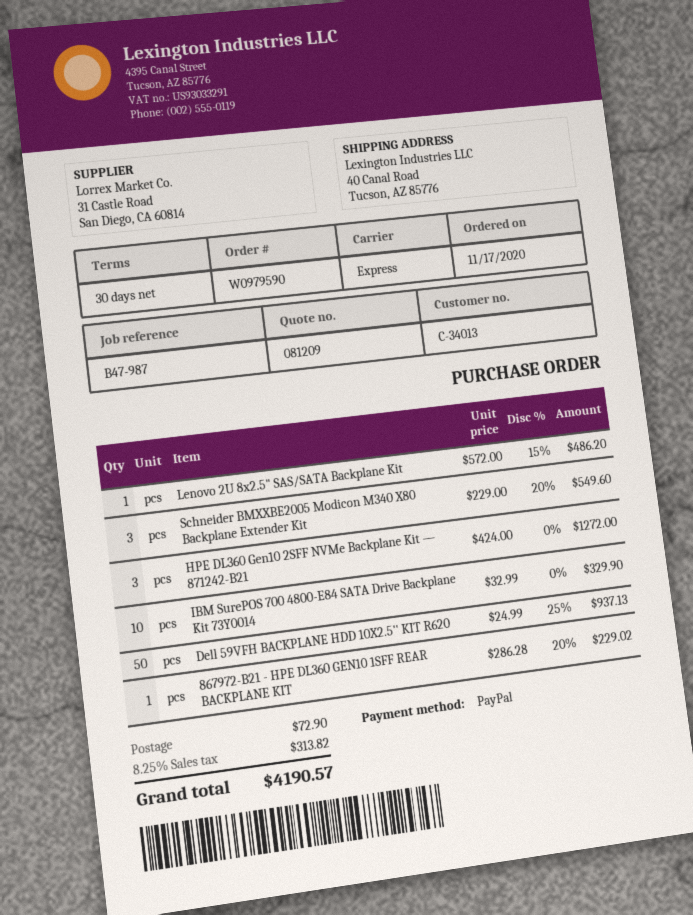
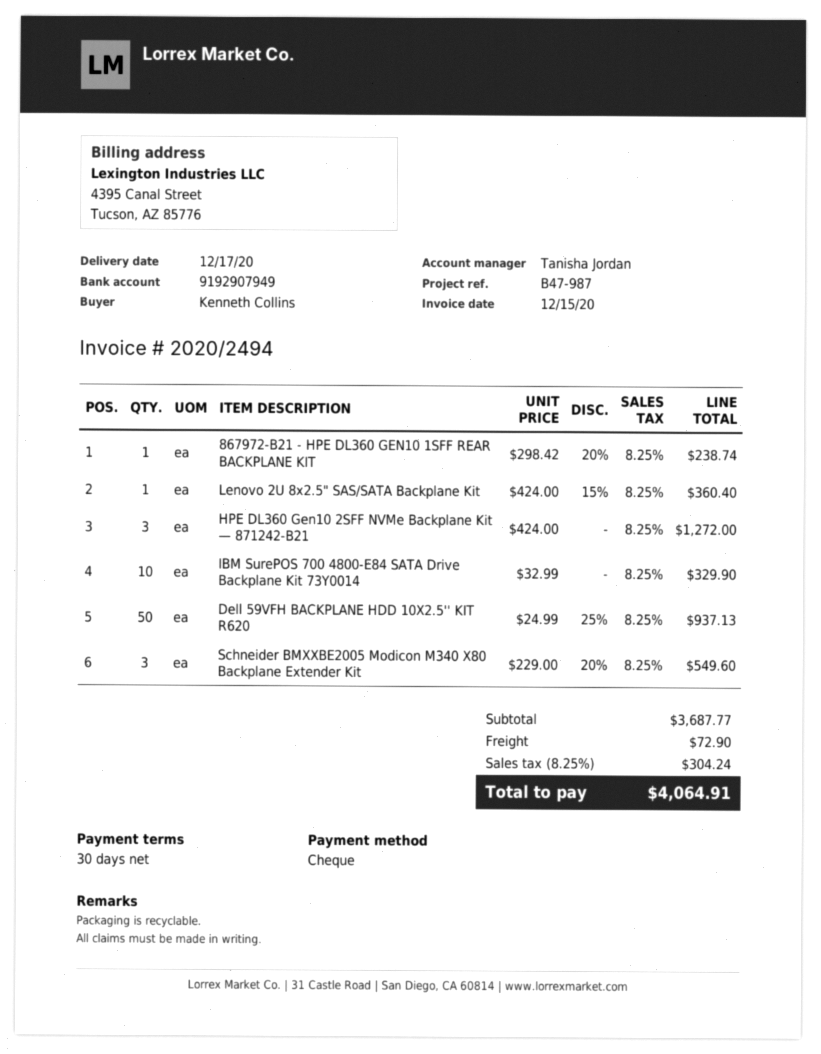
payment method: PayPal -> cheque
Lenovo 2U 8x2.5" SAS/SATA Backplane Kit: 1 x 572.00 - 15% = 486.20 -> 1 x 424.00 - 15% = 360.40
867972-B21 - HPE DL360 GEN10 1SFF REAR BACKPLANE KIT: 1 x 286.28 - 20% = 229.02 -> 1 x 298.42 - 20% = 238.74
tax: 8.25% = 313.82 -> 8.25% = 304.24
total: 4190.57 -> 4064.91

